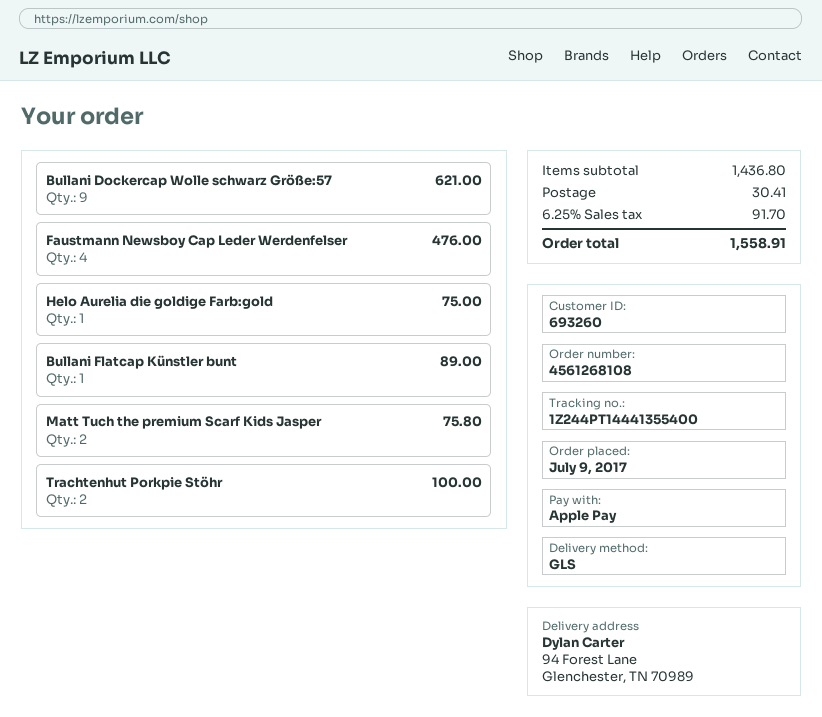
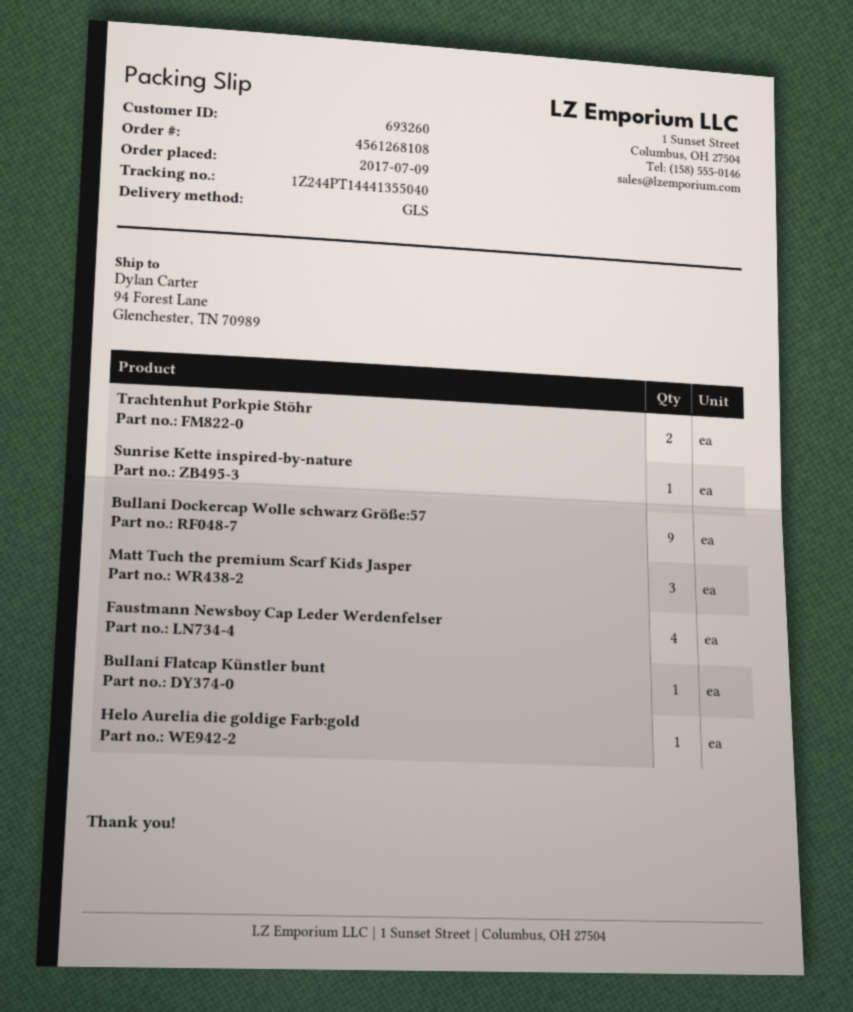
tracking number: 1Z244PT14441355400 -> 1Z244PT14441355040
Matt Tuch the premium Scarf Kids Jasper: 2 -> 3
Sunrise Kette inspired-by-nature: none -> 1

